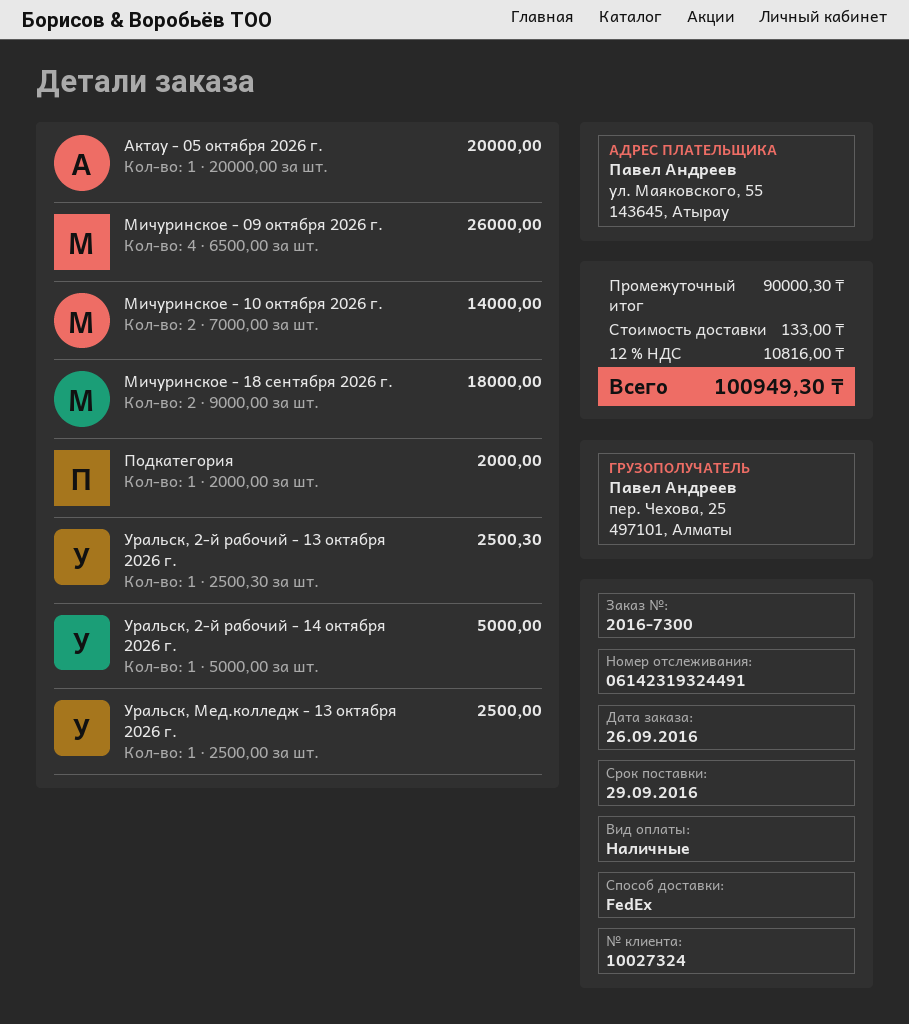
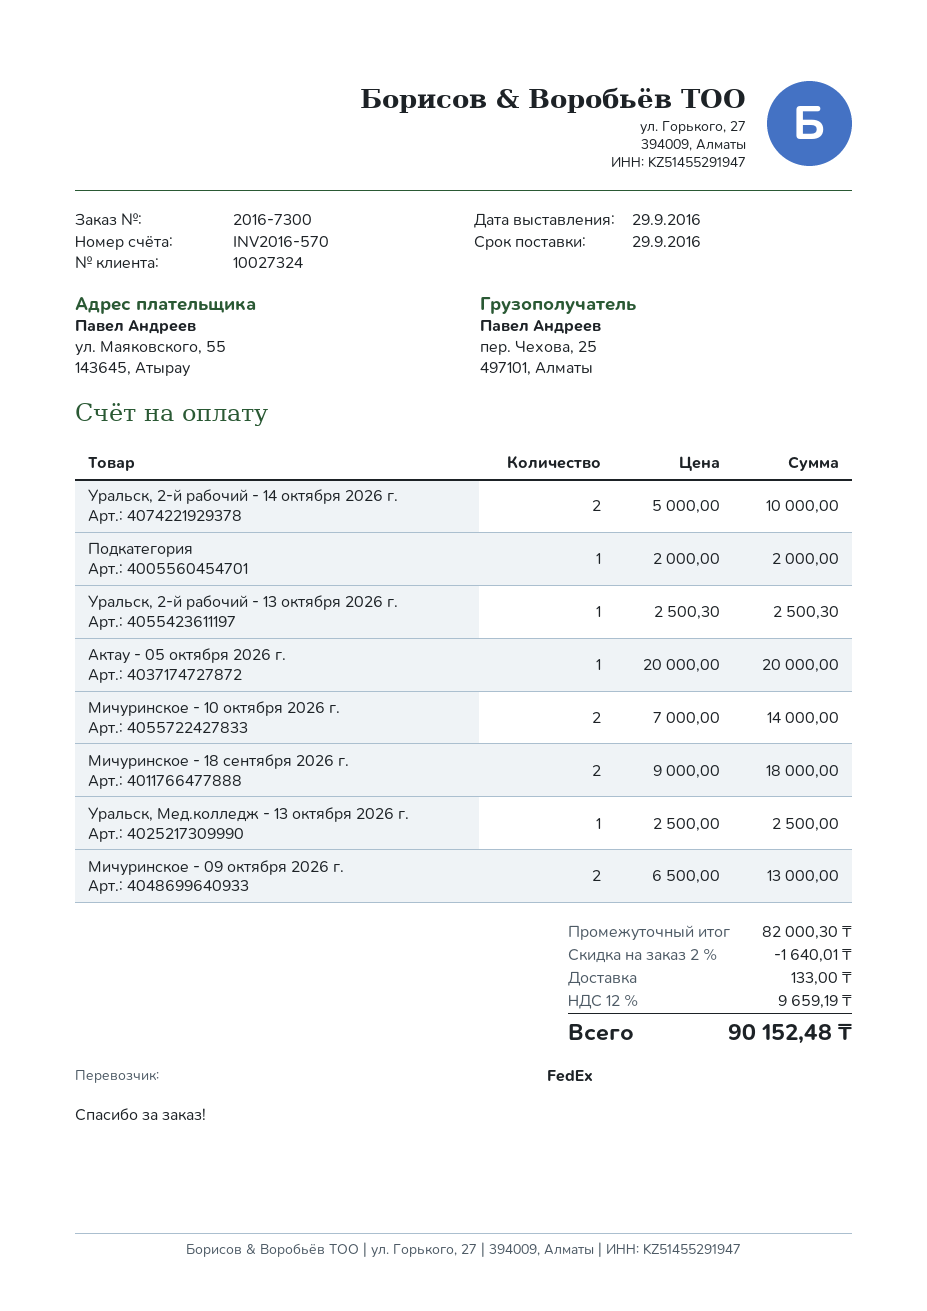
Мичуринское - 09 октября 2026 г.: 4 x 6500.00 = 26000.00 -> 2 x 6500.00 = 13000.00
Уральск, 2-й рабочий - 14 октября 2026 г.: 1 x 5000.00 = 5000.00 -> 2 x 5000.00 = 10000.00
subtotal: 90000.30 -> 82000.30
discount: none -> 2% = 1640.01
tax: 12% = 10816.00 -> 12% = 9659.19
total: 100949.30 -> 90152.48

